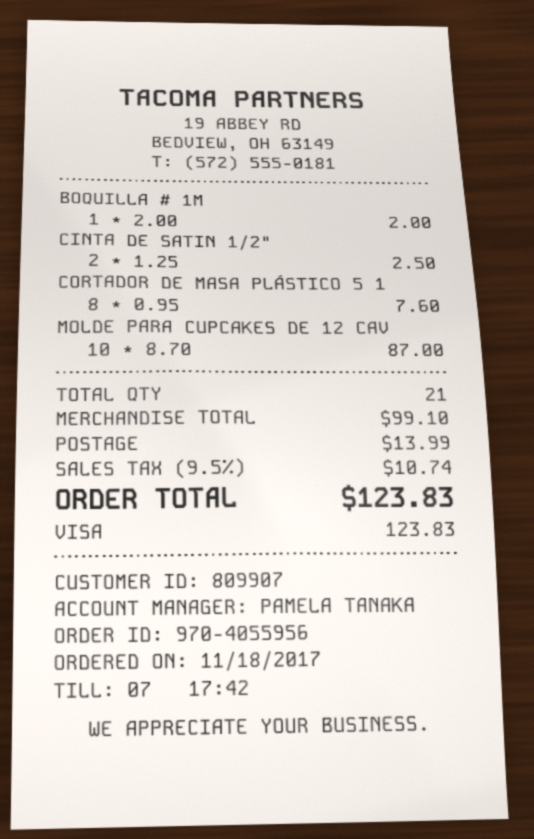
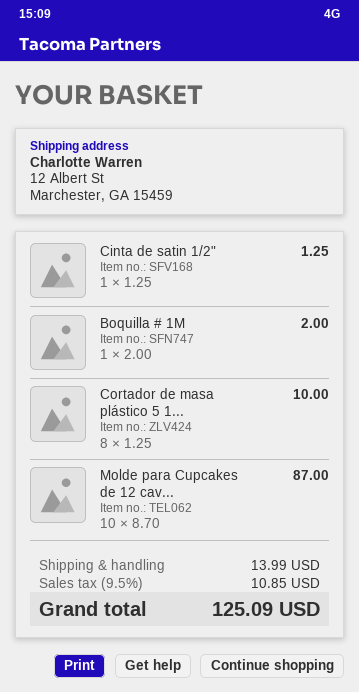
CINTA DE SATIN 1/2": 2 x 1.25 = 2.50 -> 1 x 1.25 = 1.25
CORTADOR DE MASA PLÁSTICO 5 1: 8 x 0.95 = 7.60 -> 8 x 1.25 = 10.00
tax: 9.5% = 10.74 -> 9.5% = 10.85
total: 123.83 -> 125.09

